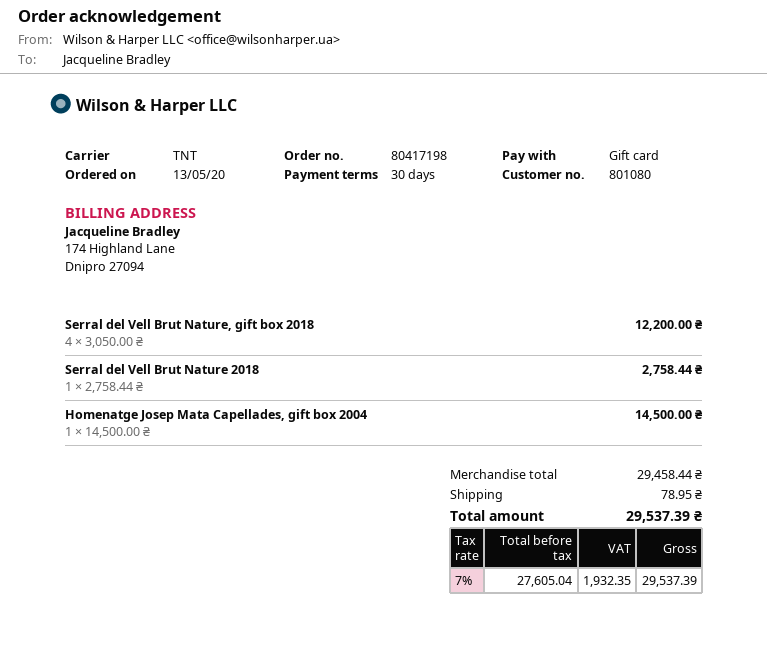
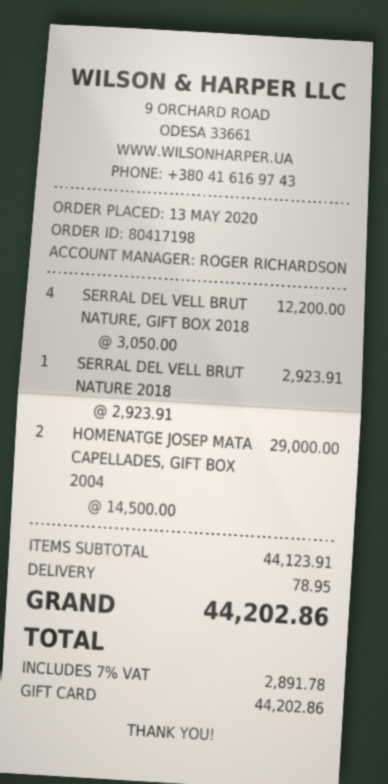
Serral del Vell Brut Nature 2018: 1 x 2758.44 = 2758.44 -> 1 x 2923.91 = 2923.91
Homenatge Josep Mata Capellades, gift box 2004: 1 x 14500.00 = 14500.00 -> 2 x 14500.00 = 29000.00
subtotal: 29458.44 -> 44123.91
tax: 7% = 1932.35 -> 7% = 2891.78
total: 29537.39 -> 44202.86

